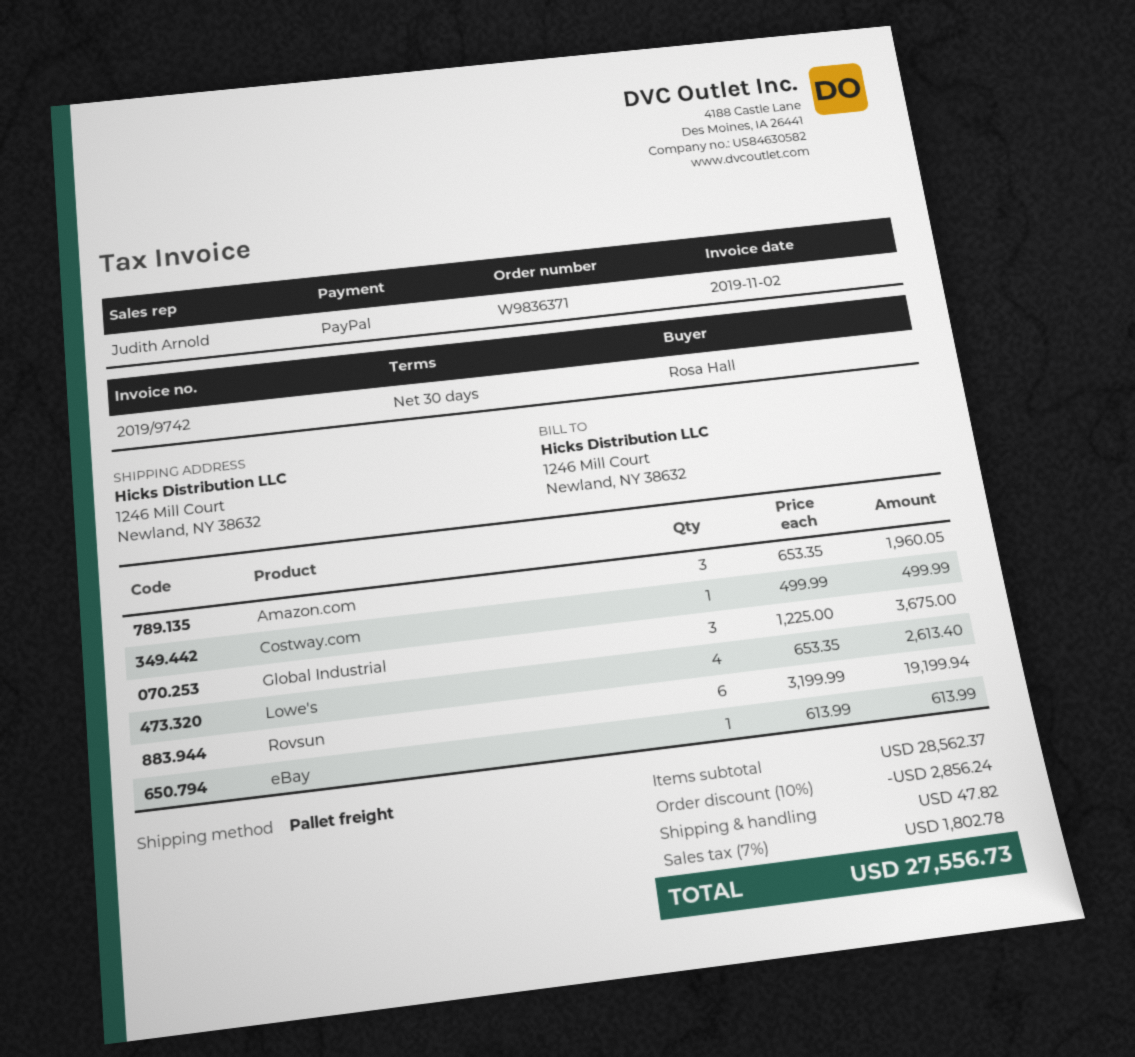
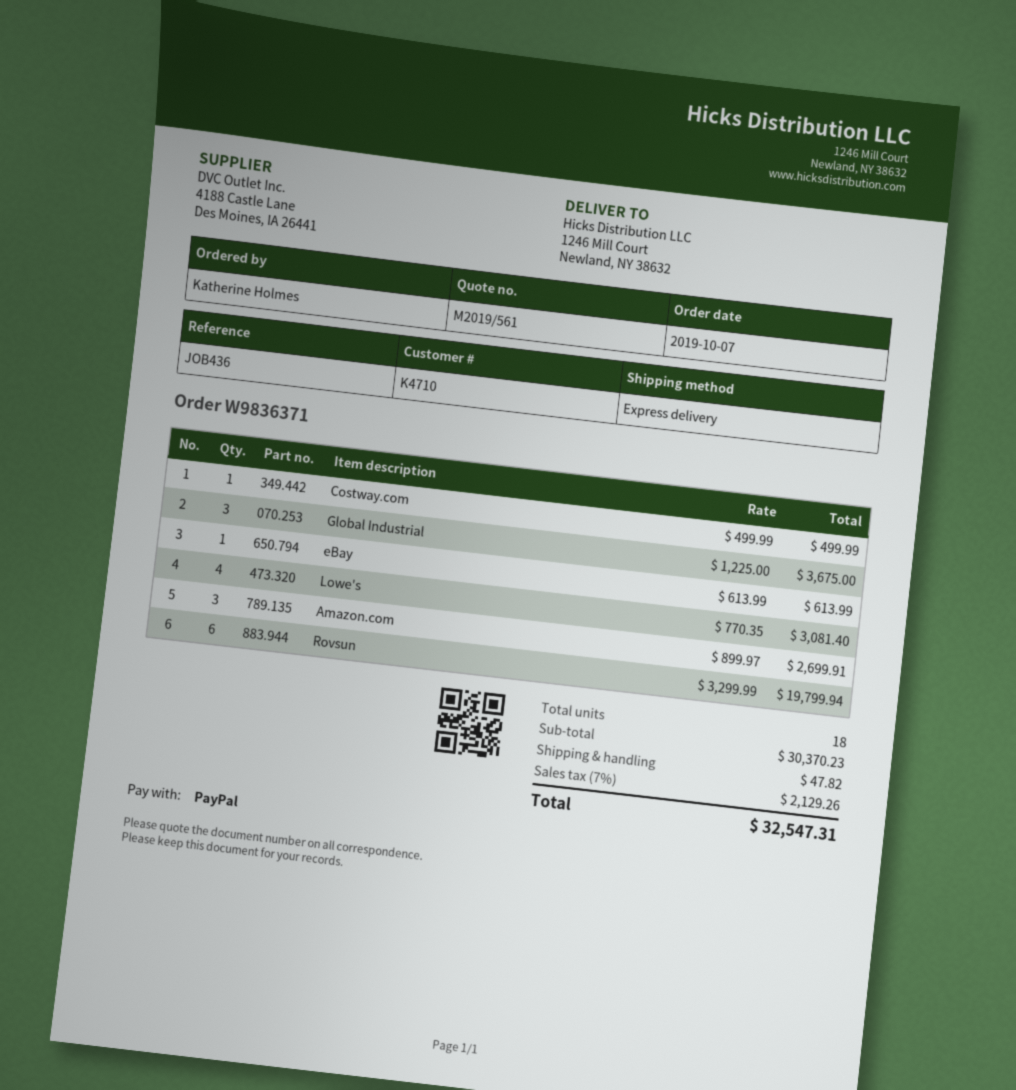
ordered by: Rosa Hall -> Katherine Holmes
shipping method: pallet freight -> express
Amazon.com: 3 x 653.35 = 1960.05 -> 3 x 899.97 = 2699.91
Lowe's: 4 x 653.35 = 2613.40 -> 4 x 770.35 = 3081.40
Rovsun: 6 x 3199.99 = 19199.94 -> 6 x 3299.99 = 19799.94
subtotal: 28562.37 -> 30370.23
discount: 10% = 2856.24 -> none
tax: 7% = 1802.78 -> 7% = 2129.26
total: 27556.73 -> 32547.31

